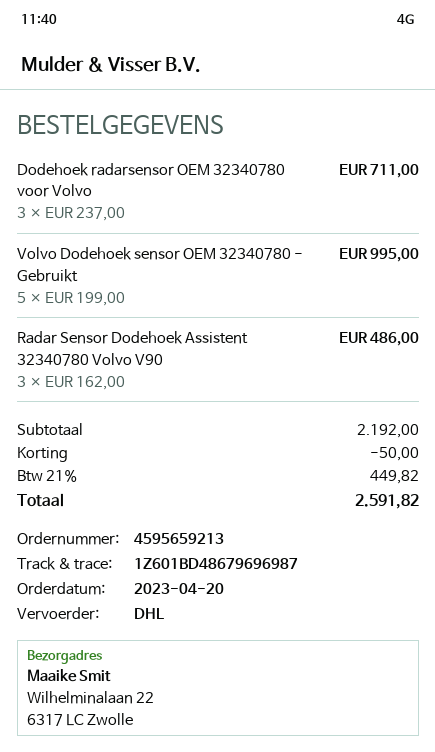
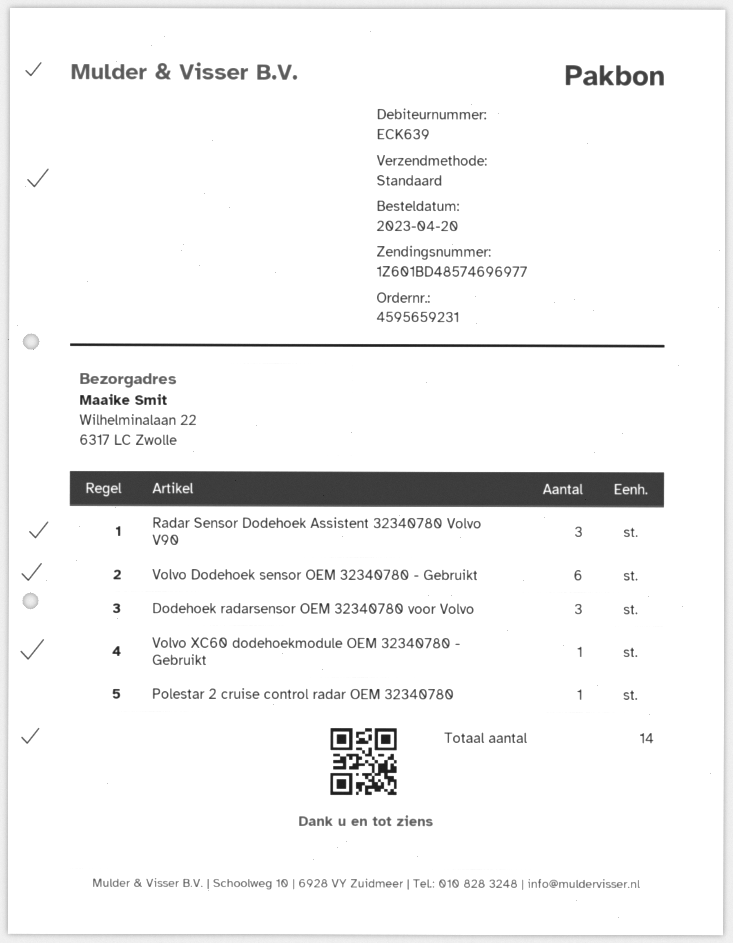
order number: 4595659213 -> 4595659231
shipping method: DHL -> standard
tracking number: 1Z601BD48679696987 -> 1Z601BD48574696977
Volvo Dodehoek sensor OEM 32340780 - Gebruikt: 5 -> 6
Volvo XC60 dodehoekmodule OEM 32340780 - Gebruikt: none -> 1
Polestar 2 cruise control radar OEM 32340780: none -> 1

